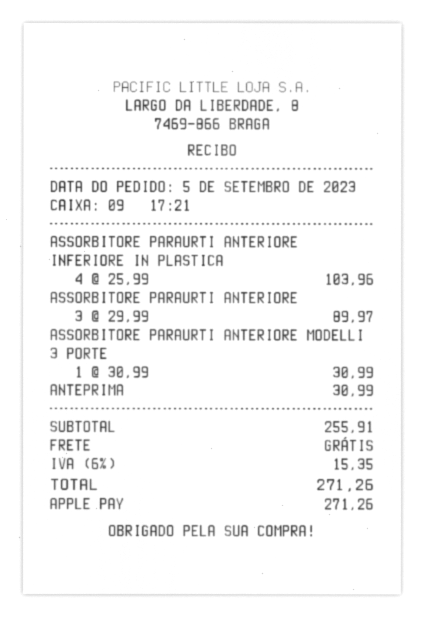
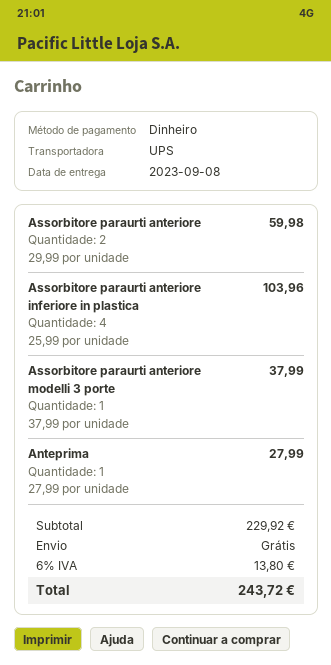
payment method: Apple Pay -> cash
ASSORBITORE PARAURTI ANTERIORE: 3 x 29.99 = 89.97 -> 2 x 29.99 = 59.98
ASSORBITORE PARAURTI ANTERIORE MODELLI 3 PORTE: 1 x 30.99 = 30.99 -> 1 x 37.99 = 37.99
ANTEPRIMA: 1 x 30.99 = 30.99 -> 1 x 27.99 = 27.99
subtotal: 255.91 -> 229.92
tax: 6% = 15.35 -> 6% = 13.80
total: 271.26 -> 243.72

